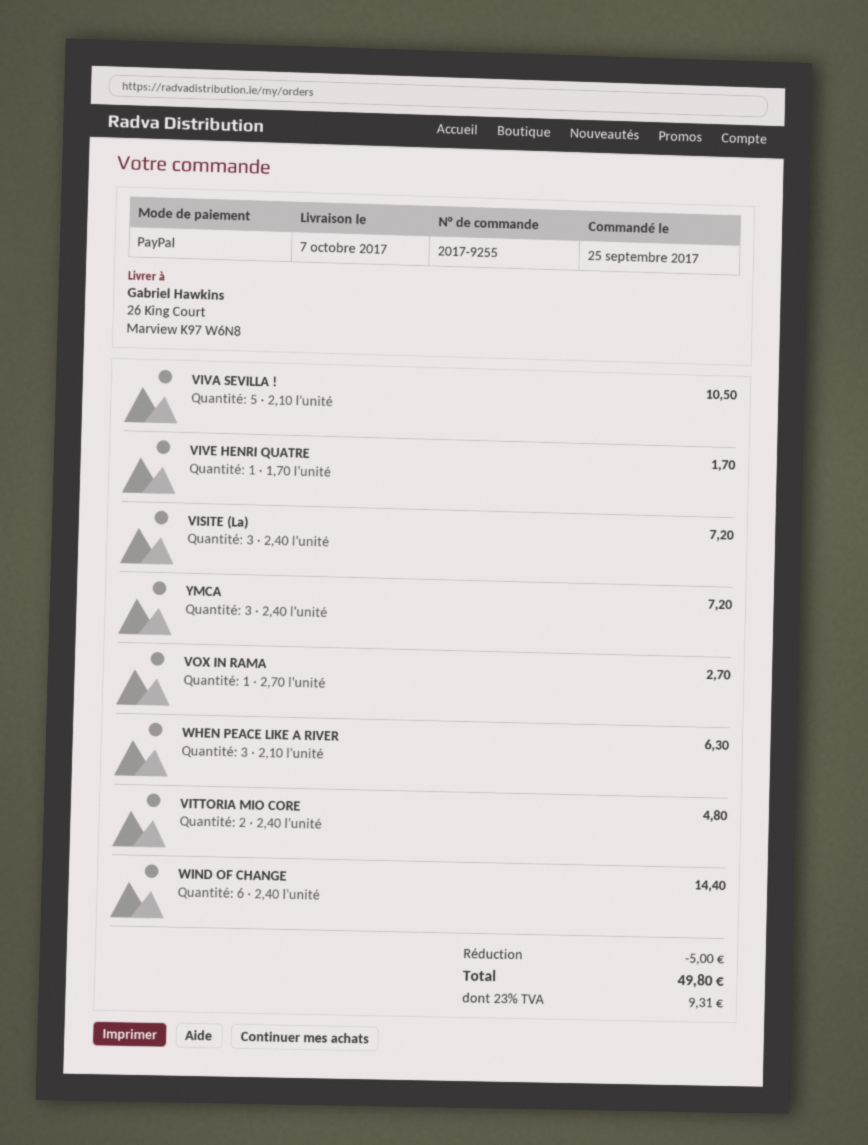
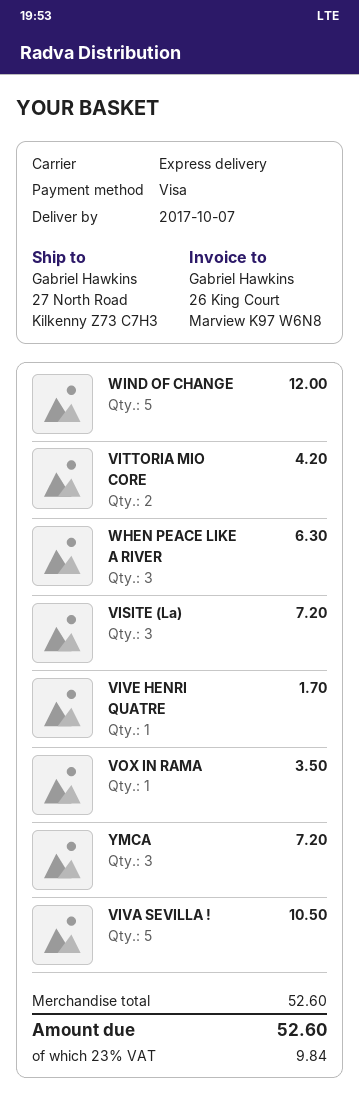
payment method: PayPal -> Visa
ship to: 26 King Court, Marview K97 W6N8 -> 27 North Road, Kilkenny Z73 C7H3
VOX IN RAMA: 1 for 2.70 -> 1 for 3.50
VITTORIA MIO CORE: 2 for 4.80 -> 2 for 4.20
WIND OF CHANGE: 6 for 14.40 -> 5 for 12.00
discount: 5.00 -> none
tax: 23% = 9.31 -> 23% = 9.84
total: 49.80 -> 52.60

